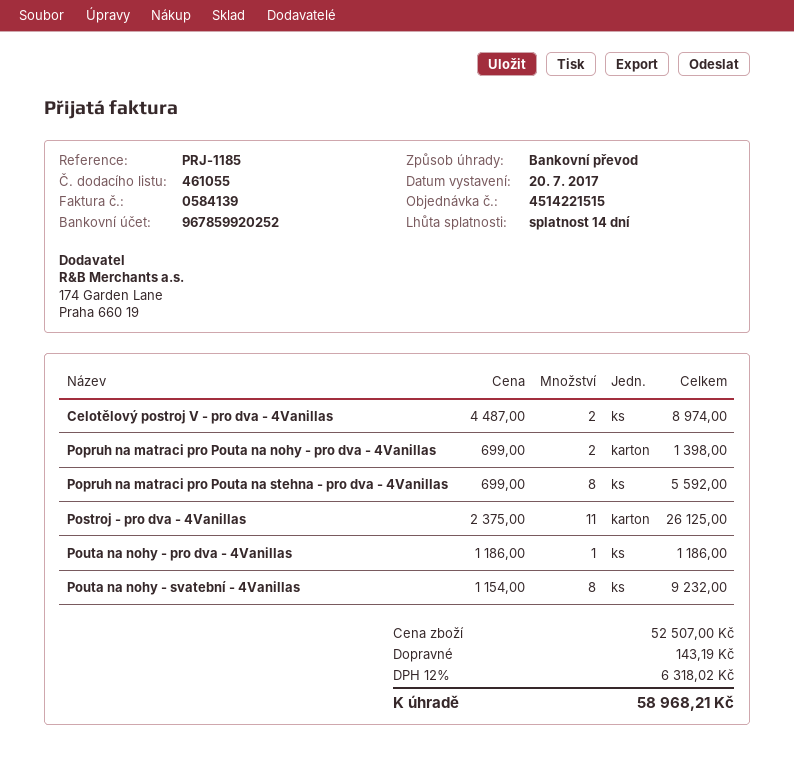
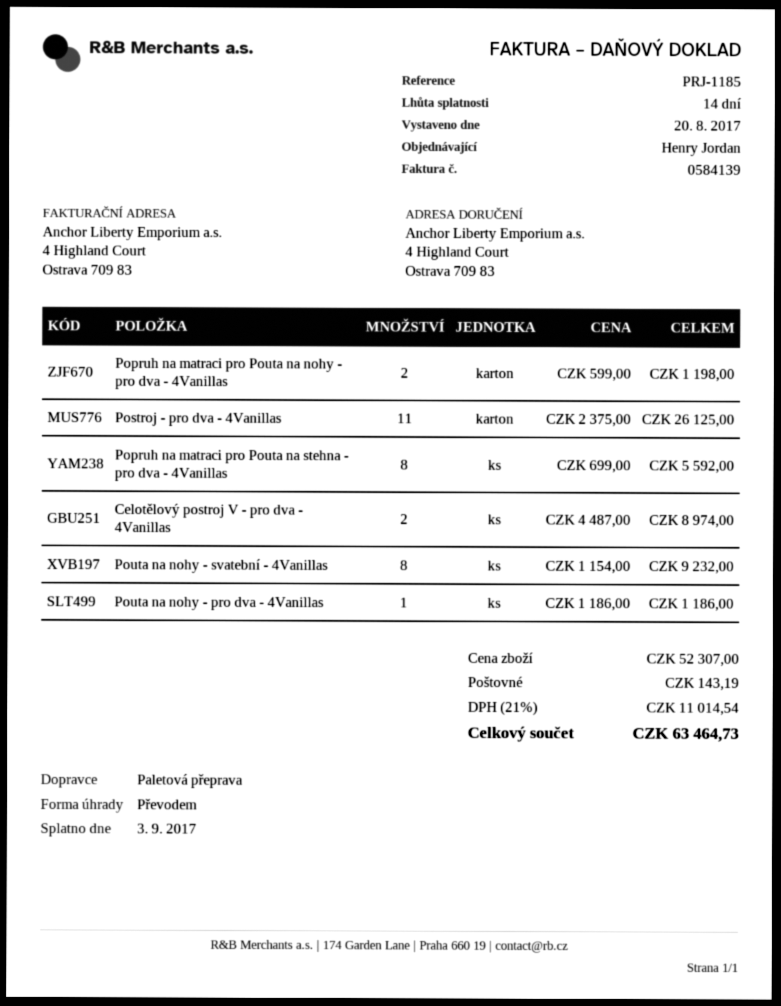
invoice date: 2017-07-20 -> 2017-08-20
Popruh na matraci pro Pouta na nohy - pro dva - 4Vanillas: 2 x 699.00 = 1398.00 -> 2 x 599.00 = 1198.00
subtotal: 52507.00 -> 52307.00
tax: 12% = 6318.02 -> 21% = 11014.54
total: 58968.21 -> 63464.73

